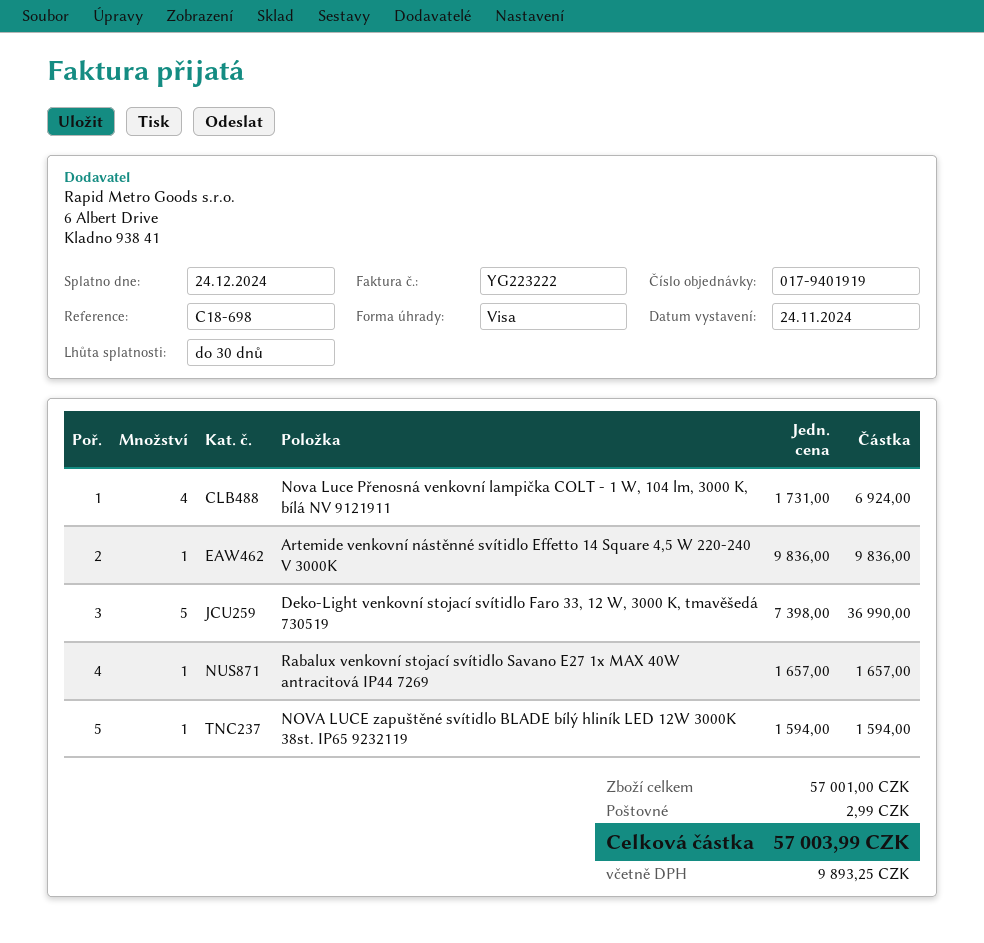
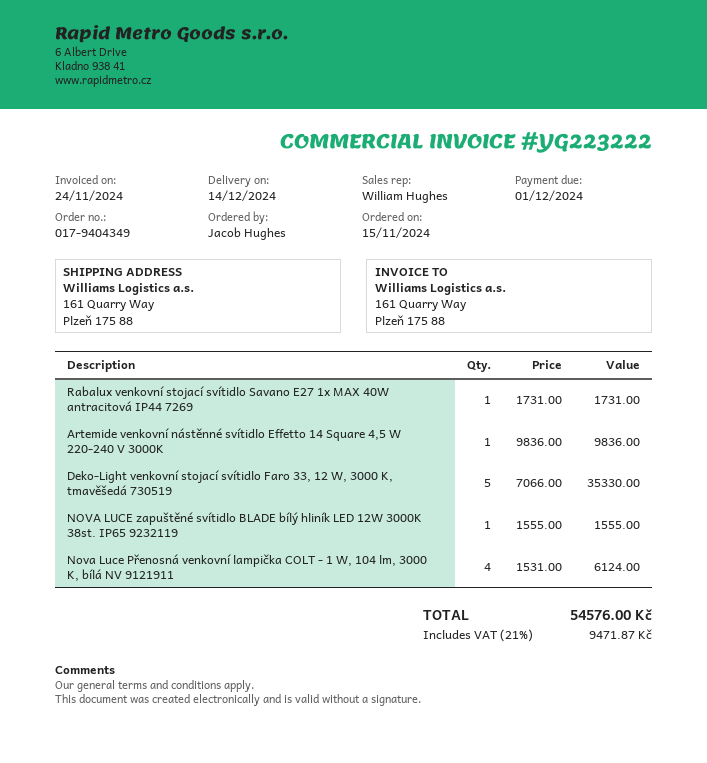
order number: 017-9401919 -> 017-9404349
due date: 2024-12-24 -> 2024-12-01
Nova Luce Přenosná venkovní lampička COLT - 1 W, 104 lm, 3000 K, bílá NV 9121911: 4 x 1731.00 = 6924.00 -> 4 x 1531.00 = 6124.00
Deko-Light venkovní stojací svítidlo Faro 33, 12 W, 3000 K, tmavěšedá 730519: 5 x 7398.00 = 36990.00 -> 5 x 7066.00 = 35330.00
Rabalux venkovní stojací svítidlo Savano E27 1x MAX 40W antracitová IP44 7269: 1 x 1657.00 = 1657.00 -> 1 x 1731.00 = 1731.00
NOVA LUCE zapuštěné svítidlo BLADE bílý hliník LED 12W 3000K 38st. IP65 9232119: 1 x 1594.00 = 1594.00 -> 1 x 1555.00 = 1555.00
shipping: 2.99 -> none
tax: 9893.25 -> 9471.87
total: 57003.99 -> 54576.00

